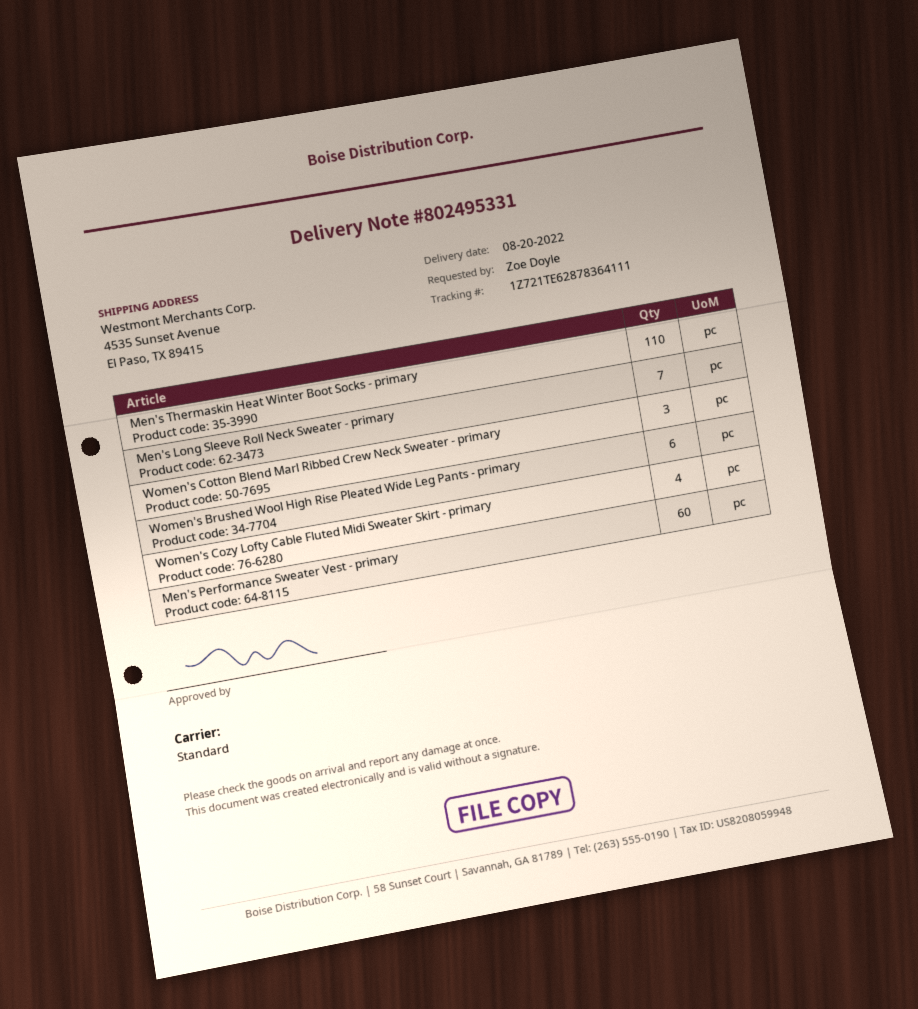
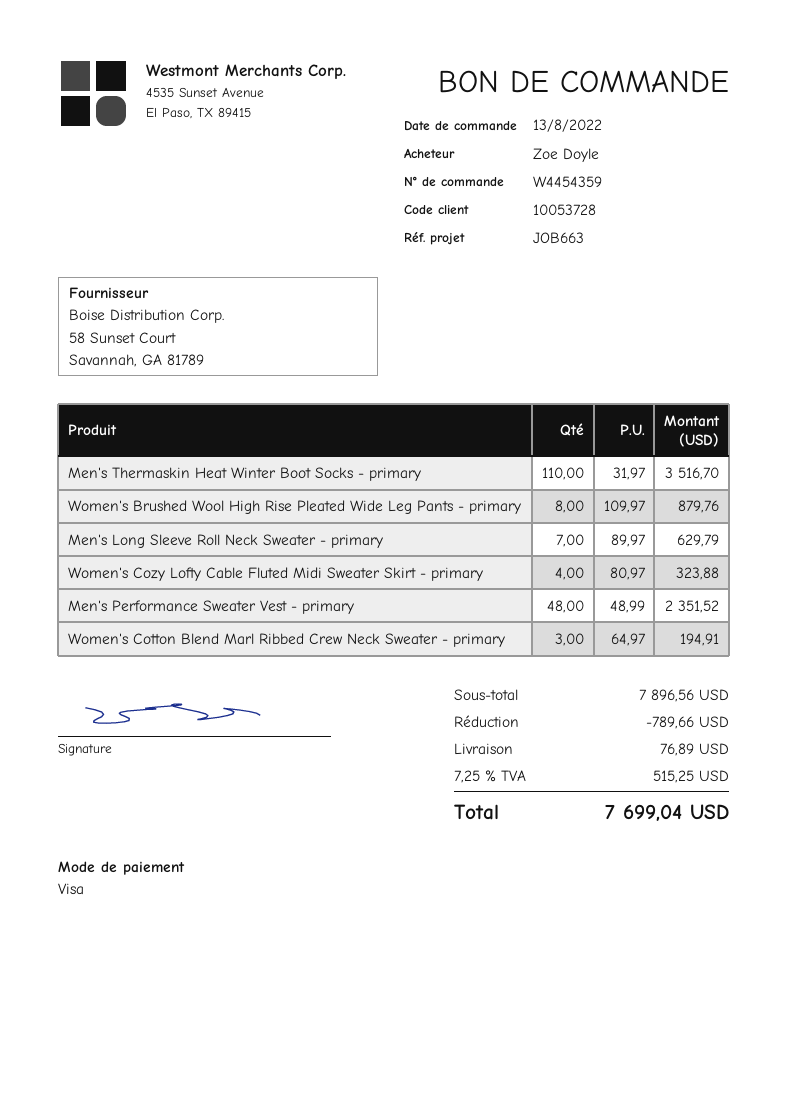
Women's Brushed Wool High Rise Pleated Wide Leg Pants - primary: 6 -> 8
Men's Performance Sweater Vest - primary: 60 -> 48

